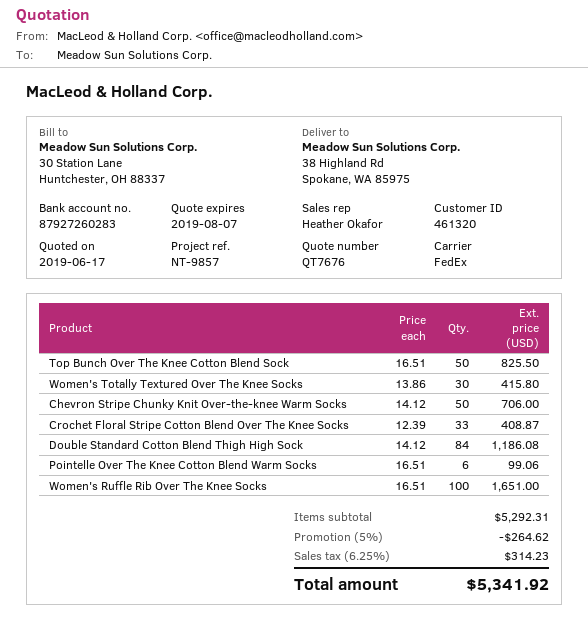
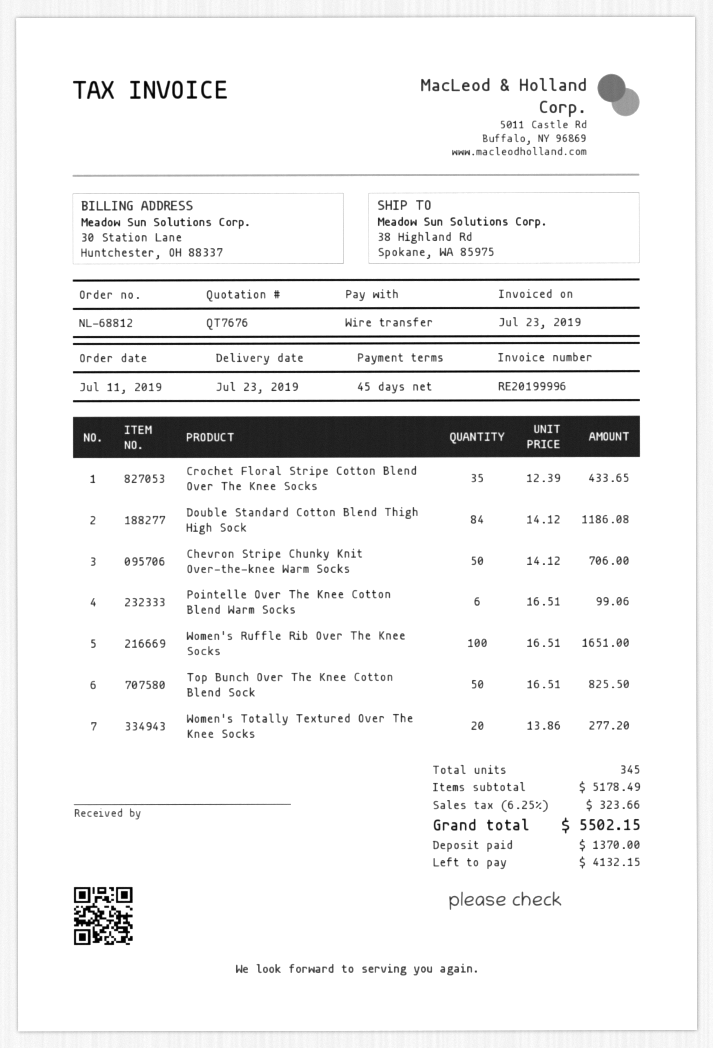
Women's Totally Textured Over The Knee Socks: 30 x 13.86 = 415.80 -> 20 x 13.86 = 277.20
Crochet Floral Stripe Cotton Blend Over The Knee Socks: 33 x 12.39 = 408.87 -> 35 x 12.39 = 433.65
subtotal: 5292.31 -> 5178.49
discount: 5% = 264.62 -> none
tax: 6.25% = 314.23 -> 6.25% = 323.66
total: 5341.92 -> 5502.15

